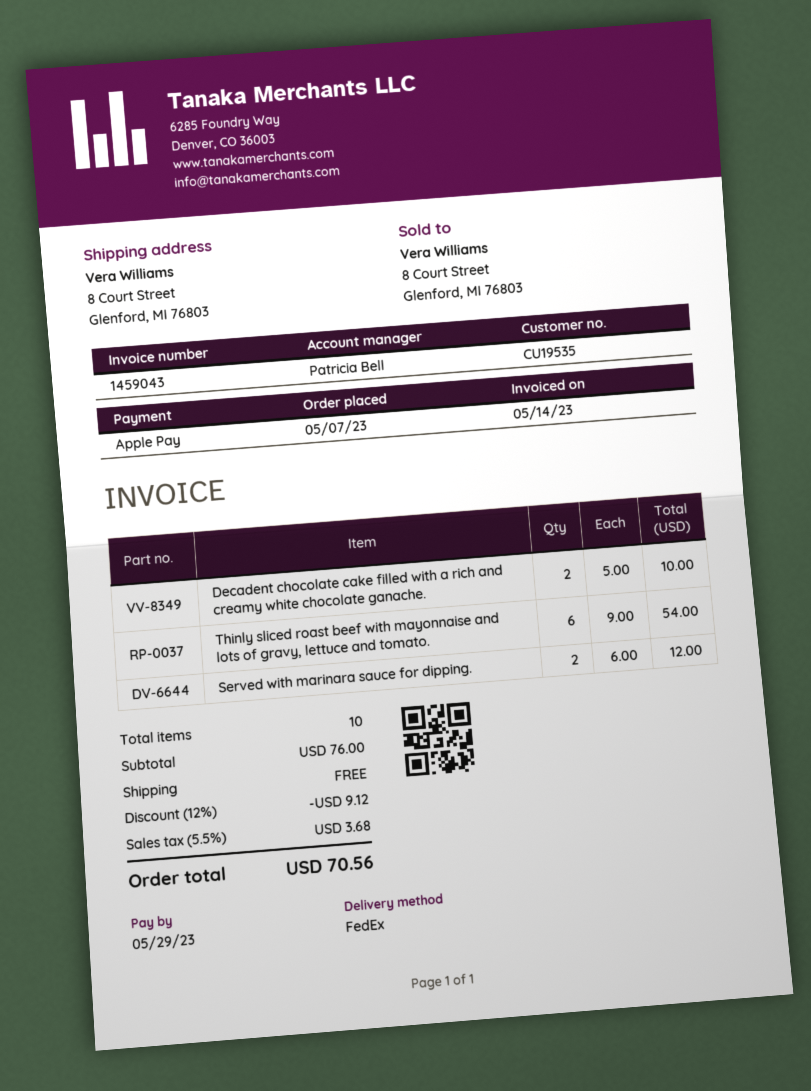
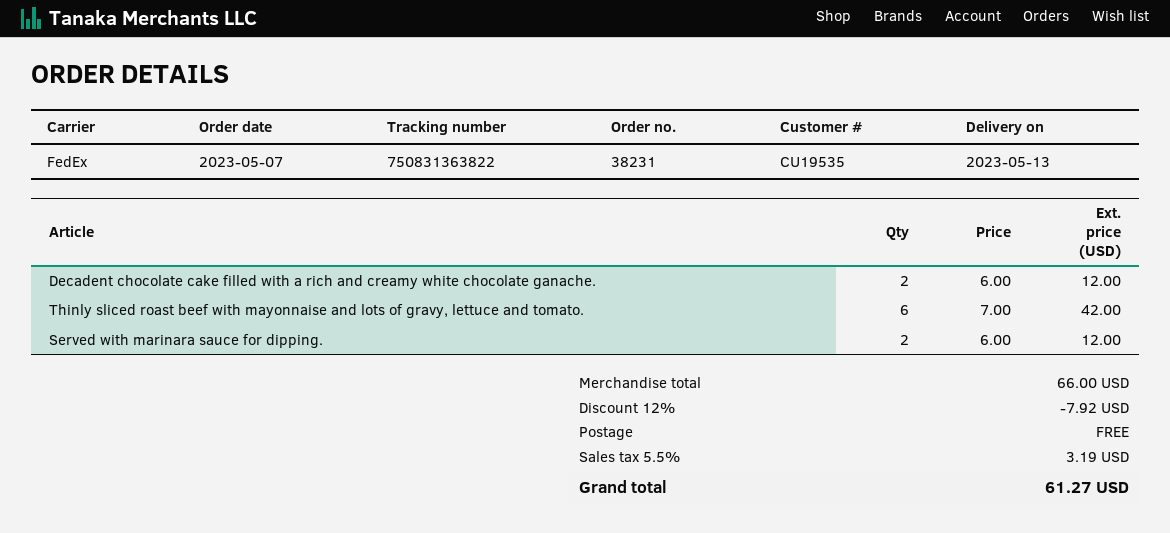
Decadent chocolate cake filled with a rich and creamy white chocolate ganache.: 2 x 5.00 = 10.00 -> 2 x 6.00 = 12.00
Thinly sliced roast beef with mayonnaise and lots of gravy, lettuce and tomato.: 6 x 9.00 = 54.00 -> 6 x 7.00 = 42.00
subtotal: 76.00 -> 66.00
discount: 12% = 9.12 -> 12% = 7.92
tax: 5.5% = 3.68 -> 5.5% = 3.19
total: 70.56 -> 61.27

